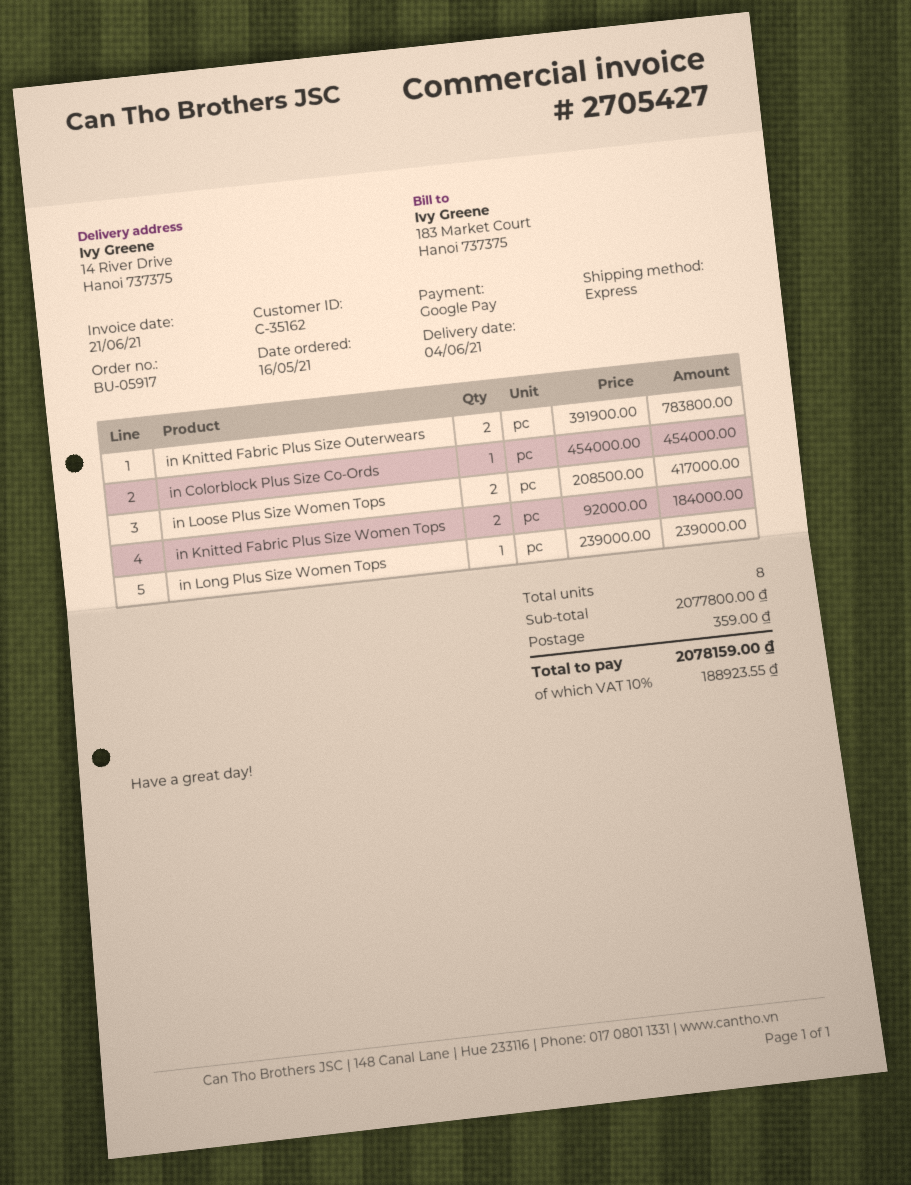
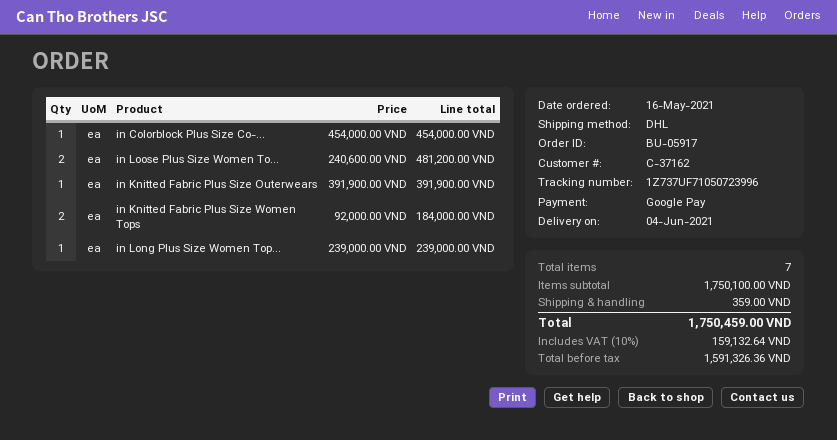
customer number: C-35162 -> C-37162
shipping method: express -> DHL
in Knitted Fabric Plus Size Outerwears: 2 x 391900.00 = 783800.00 -> 1 x 391900.00 = 391900.00
in Loose Plus Size Women Tops: 2 x 208500.00 = 417000.00 -> 2 x 240600.00 = 481200.00
total quantity: 8 -> 7
subtotal: 2077800.00 -> 1750100.00
tax: 10% = 188923.55 -> 10% = 159132.64
total: 2078159.00 -> 1750459.00

